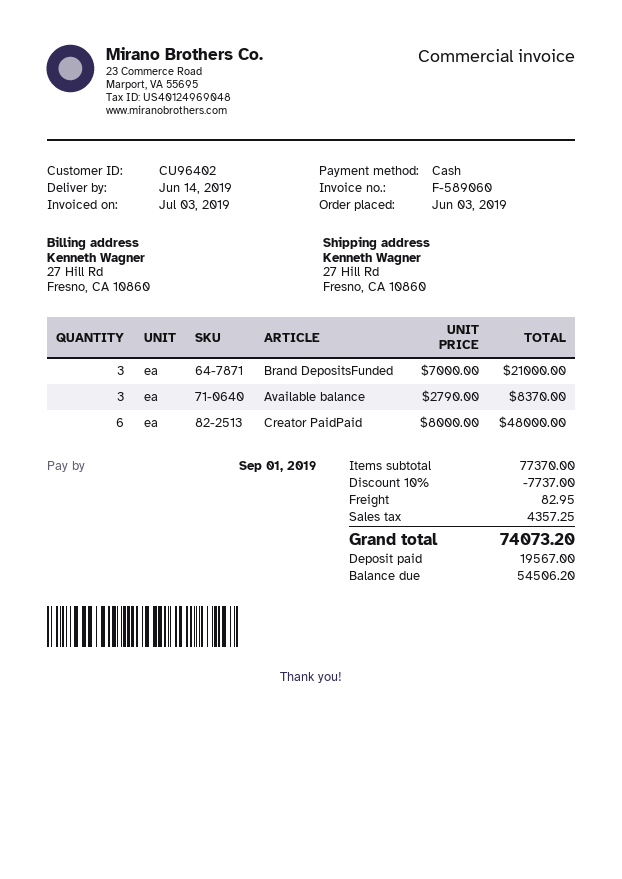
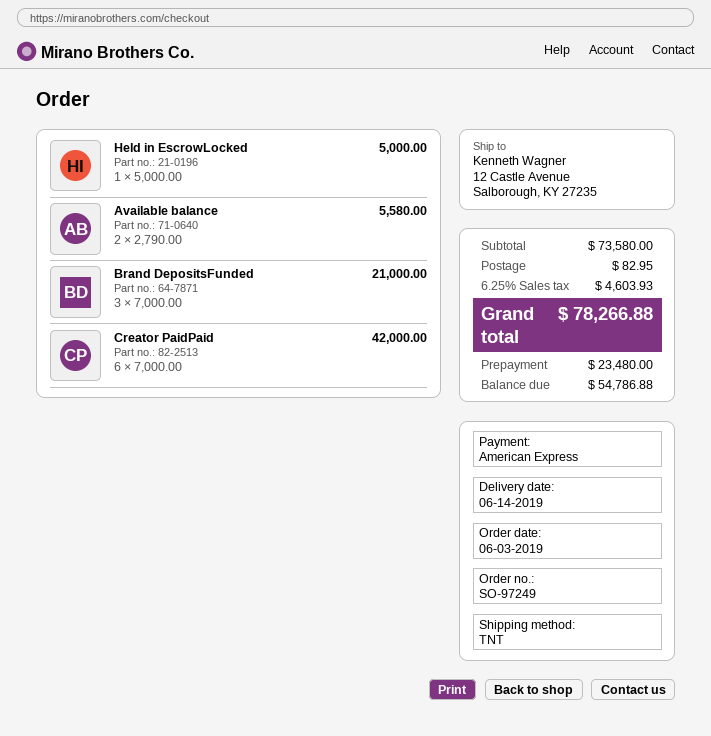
payment method: cash -> American Express
ship to: 27 Hill Rd, Fresno, CA 10860 -> 12 Castle Avenue, Salborough, KY 27235
Available balance: 3 x 2790.00 = 8370.00 -> 2 x 2790.00 = 5580.00
Creator PaidPaid: 6 x 8000.00 = 48000.00 -> 6 x 7000.00 = 42000.00
Held in EscrowLocked: none -> 1 x 5000.00 = 5000.00
subtotal: 77370.00 -> 73580.00
discount: 10% = 7737.00 -> none
tax: 4357.25 -> 4603.93
total: 74073.20 -> 78266.88
deposit: 19567.00 -> 23480.00
balance: 54506.20 -> 54786.88

